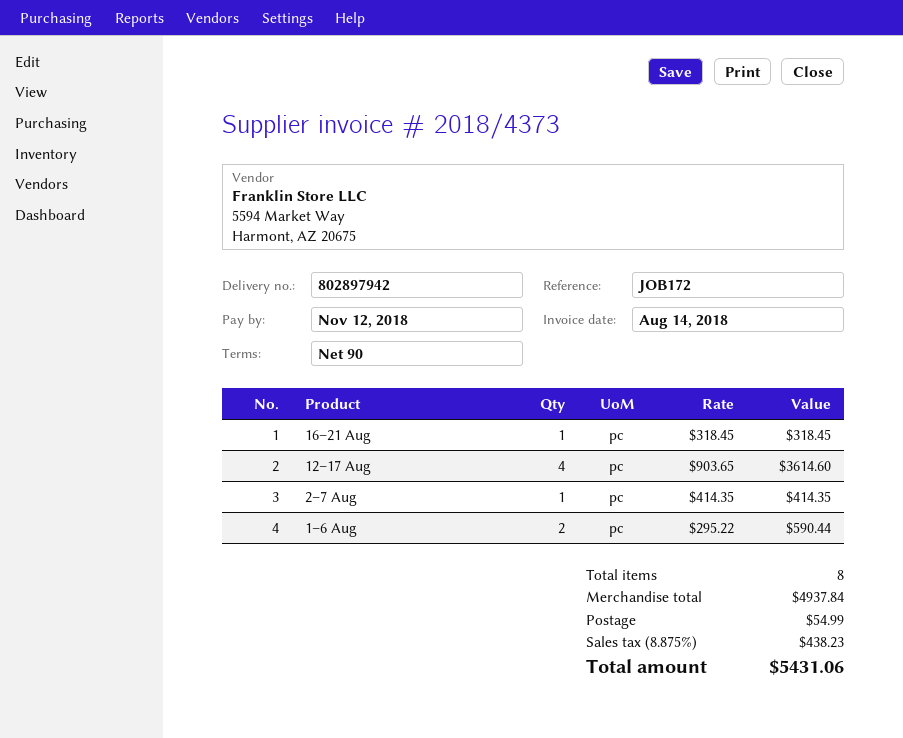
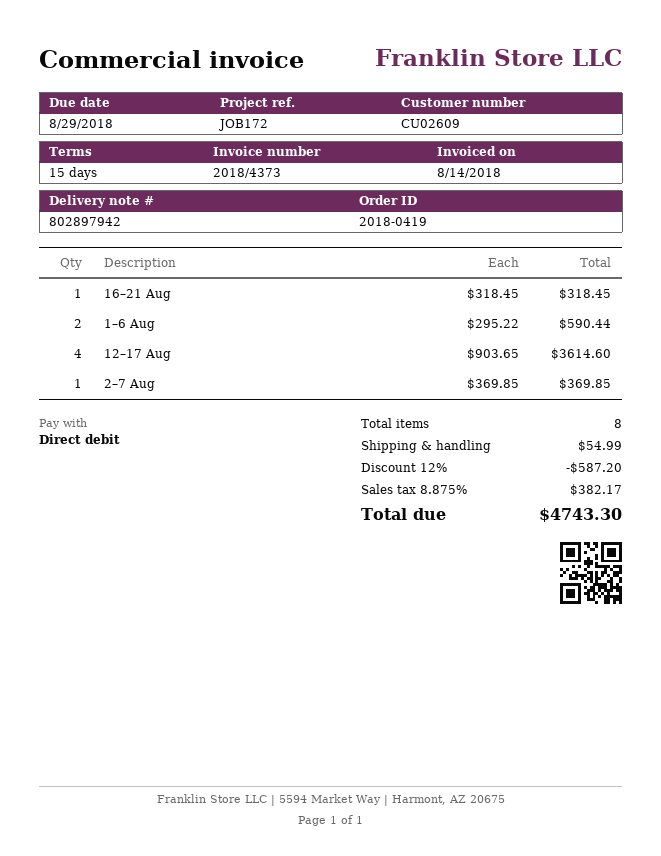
payment terms: 90 days -> 15 days
due date: 2018-11-12 -> 2018-08-29
2–7 Aug: 1 x 414.35 = 414.35 -> 1 x 369.85 = 369.85
discount: none -> 12% = 587.20
tax: 8.875% = 438.23 -> 8.875% = 382.17
total: 5431.06 -> 4743.30

